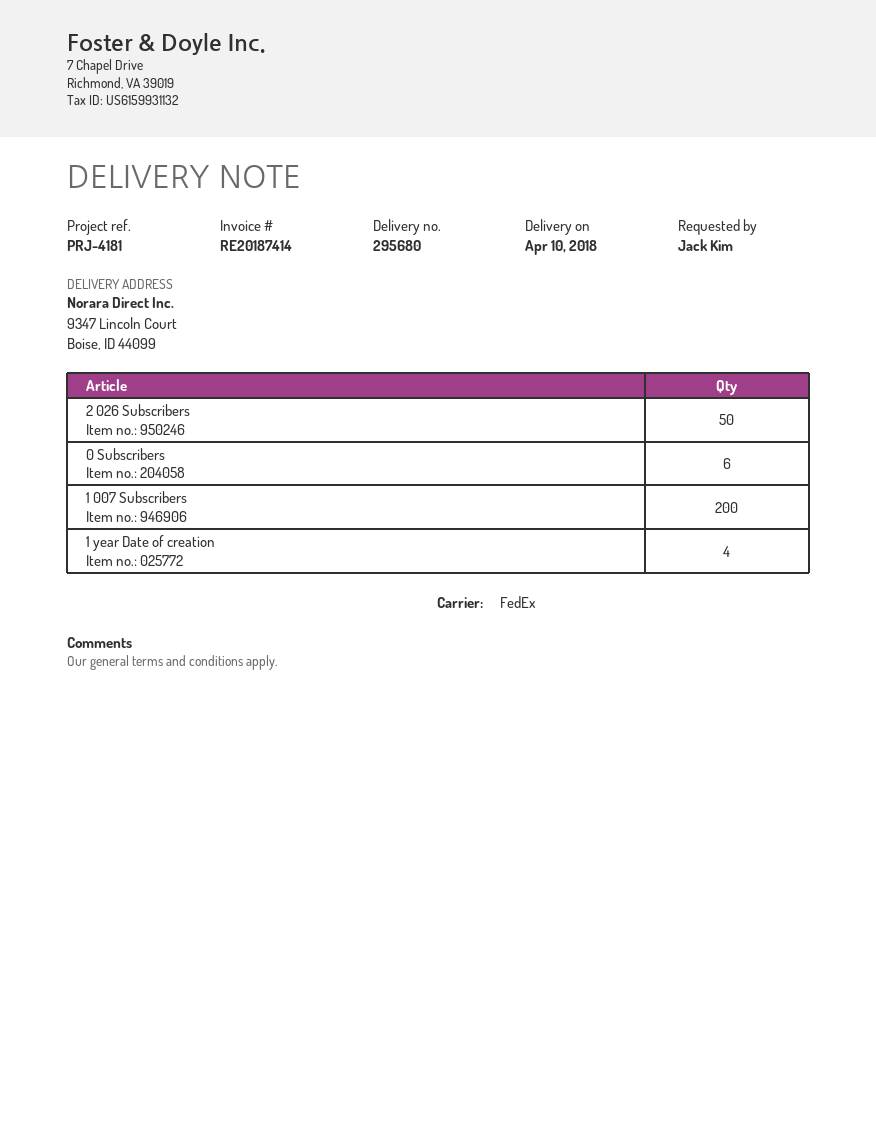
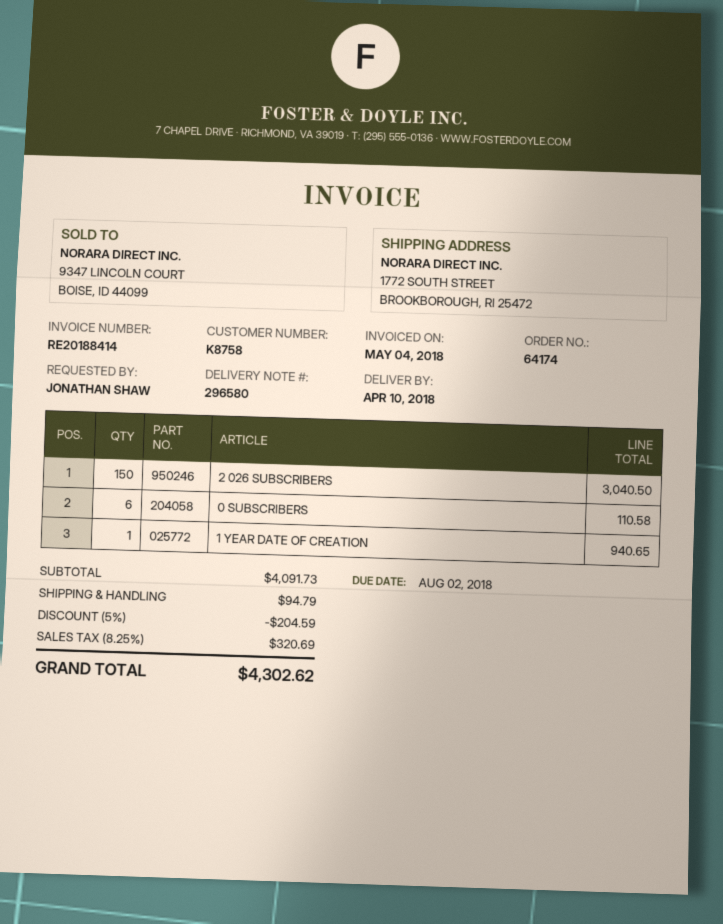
delivery note number: 295680 -> 296580
invoice number: RE20187414 -> RE20188414
ordered by: Jack Kim -> JONATHAN SHAW
ship to: 9347 Lincoln Court, Boise, ID 44099 -> 1772 SOUTH STREET, BROOKBOROUGH, RI 25472
2 026 Subscribers: 50 -> 150
1 007 Subscribers: 200 -> none
1 year Date of creation: 4 -> 1

